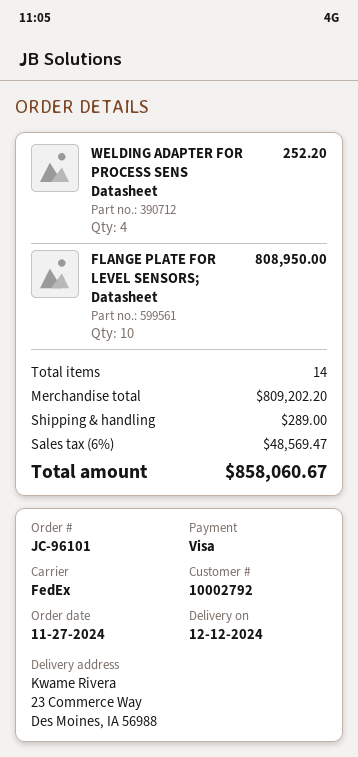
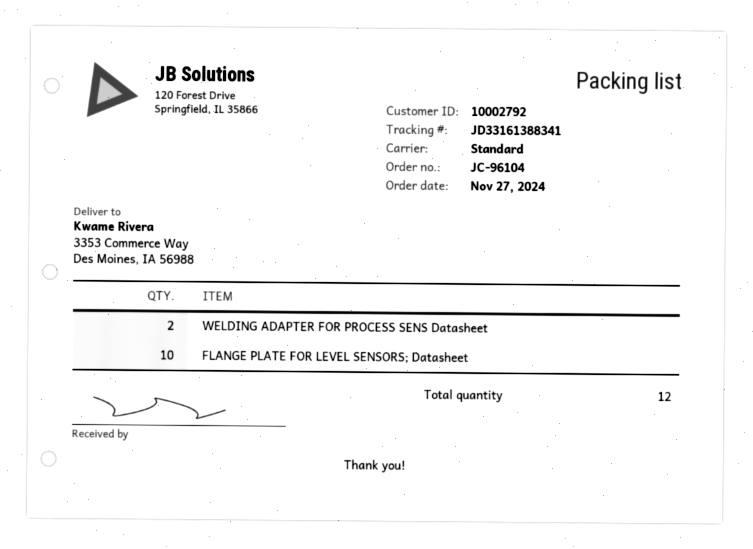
order number: JC-96101 -> JC-96104
shipping method: FedEx -> standard
ship to: 23 Commerce Way, Des Moines, IA 56988 -> 3353 Commerce Way, Des Moines, IA 56988
WELDING ADAPTER FOR PROCESS SENS Datasheet: 4 -> 2
total quantity: 14 -> 12

